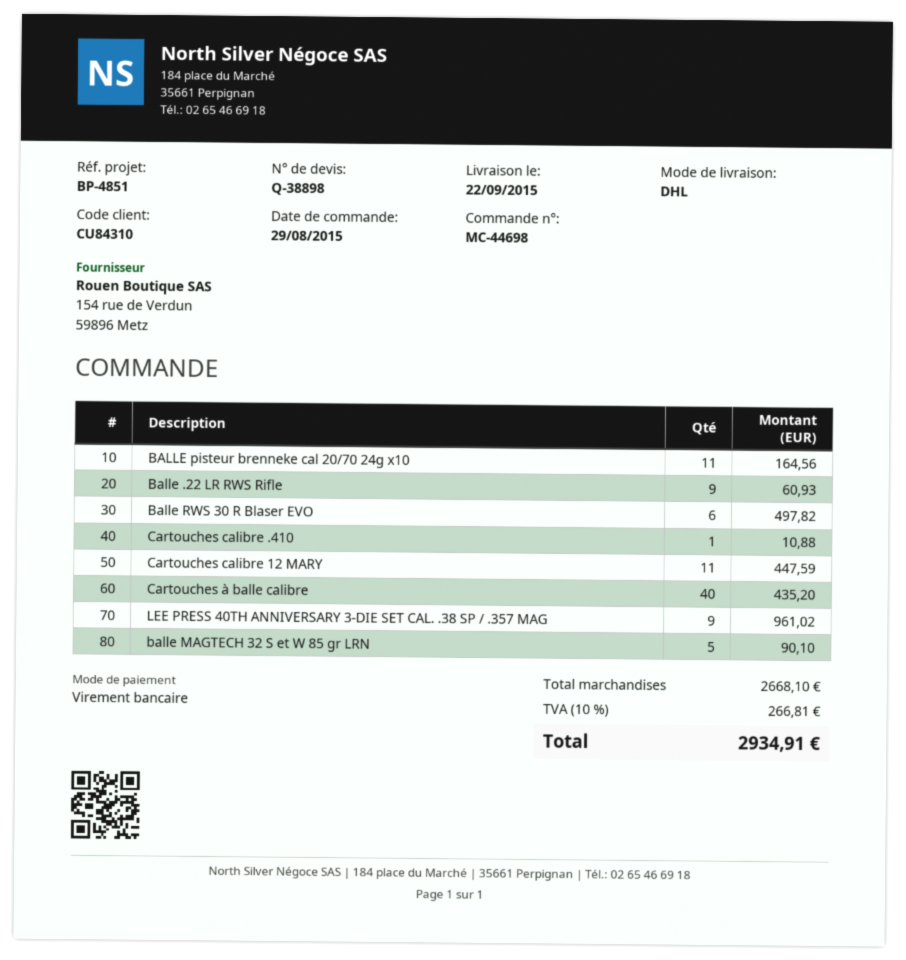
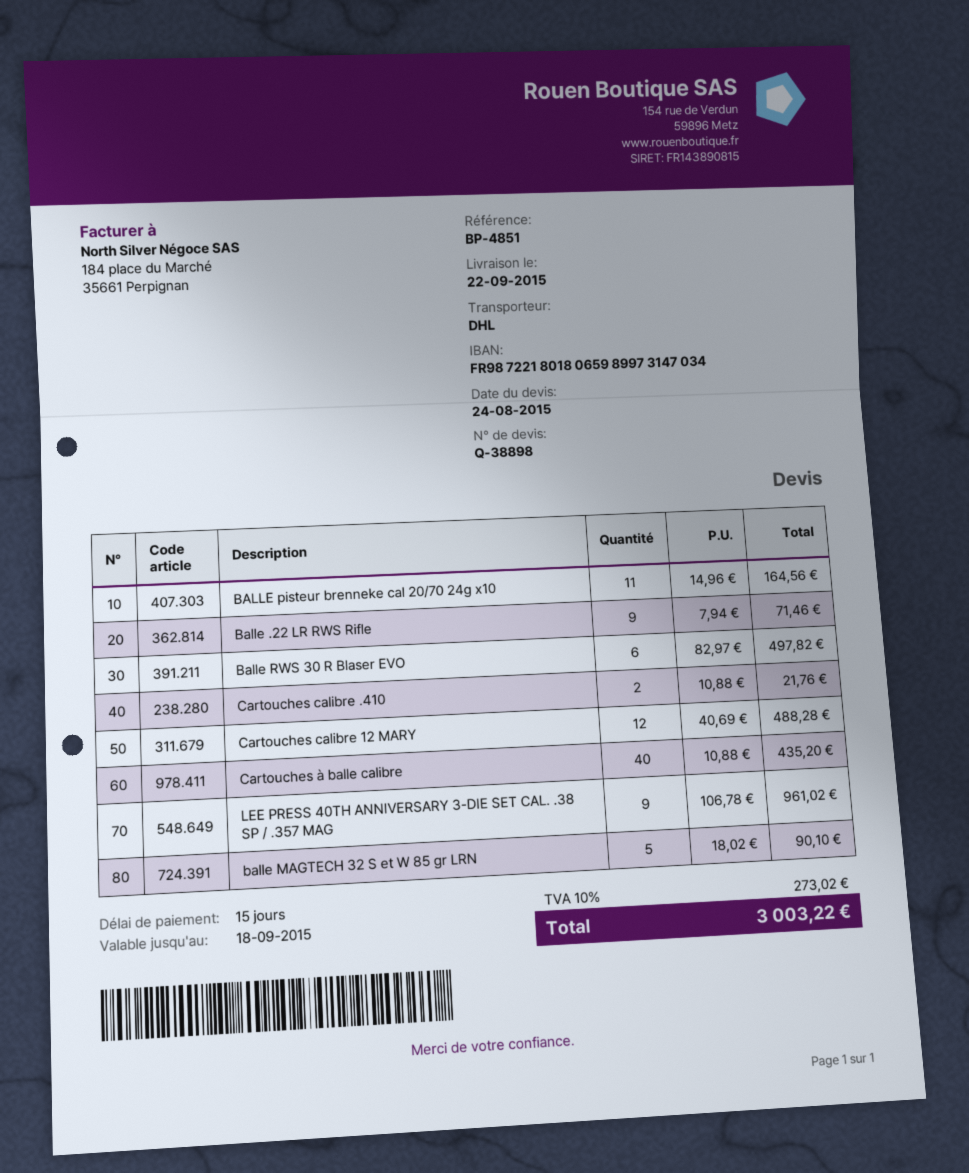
Balle .22 LR RWS Rifle: 9 for 60.93 -> 9 for 71.46
Cartouches calibre .410: 1 for 10.88 -> 2 for 21.76
Cartouches calibre 12 MARY: 11 for 447.59 -> 12 for 488.28
tax: 10% = 266.81 -> 10% = 273.02
total: 2934.91 -> 3003.22

